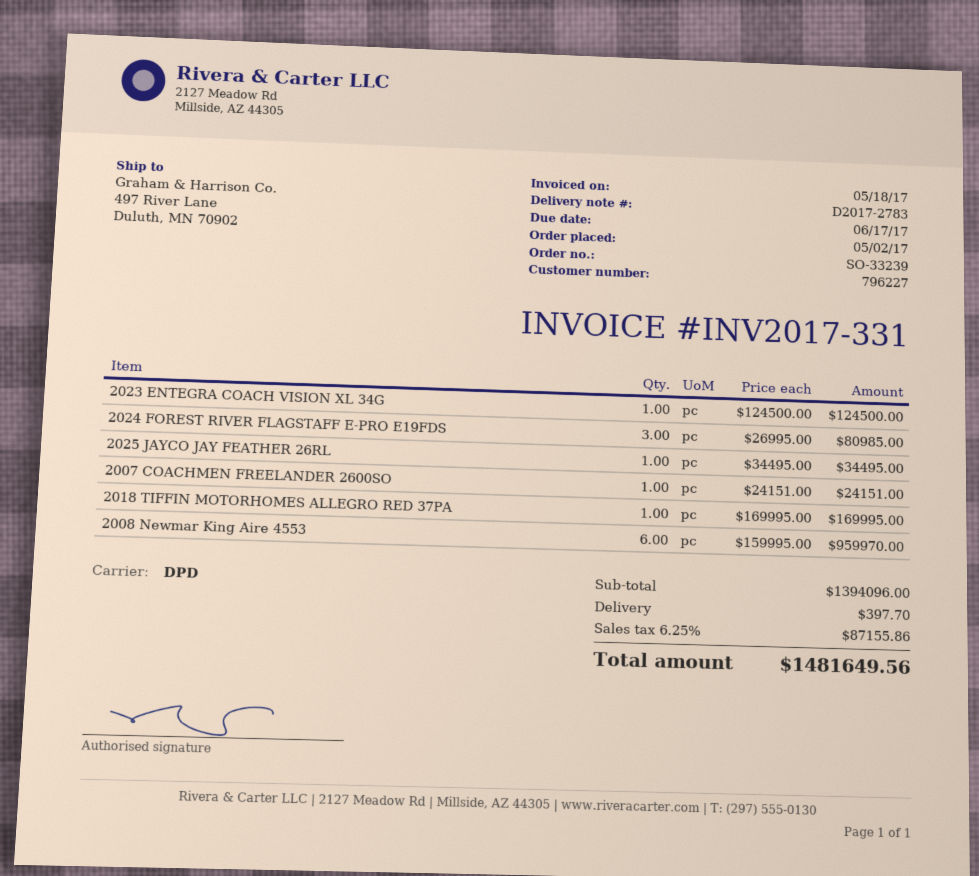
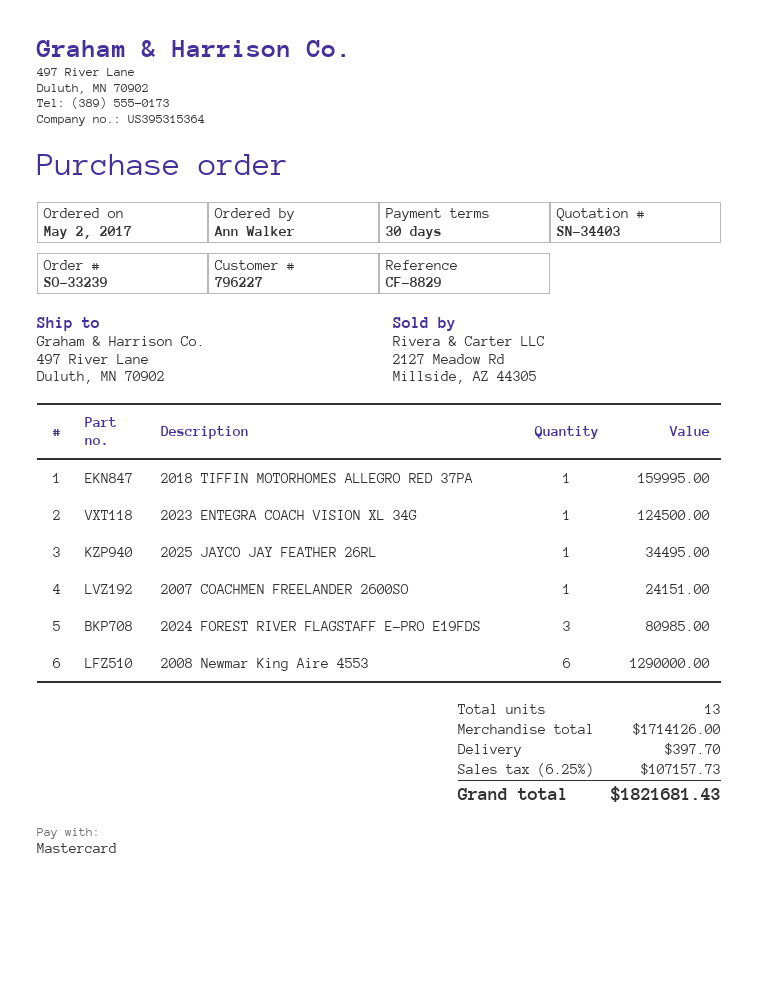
2018 TIFFIN MOTORHOMES ALLEGRO RED 37PA: 1 for 169995.00 -> 1 for 159995.00
2008 Newmar King Aire 4553: 6 for 959970.00 -> 6 for 1290000.00
subtotal: 1394096.00 -> 1714126.00
tax: 6.25% = 87155.86 -> 6.25% = 107157.73
total: 1481649.56 -> 1821681.43

